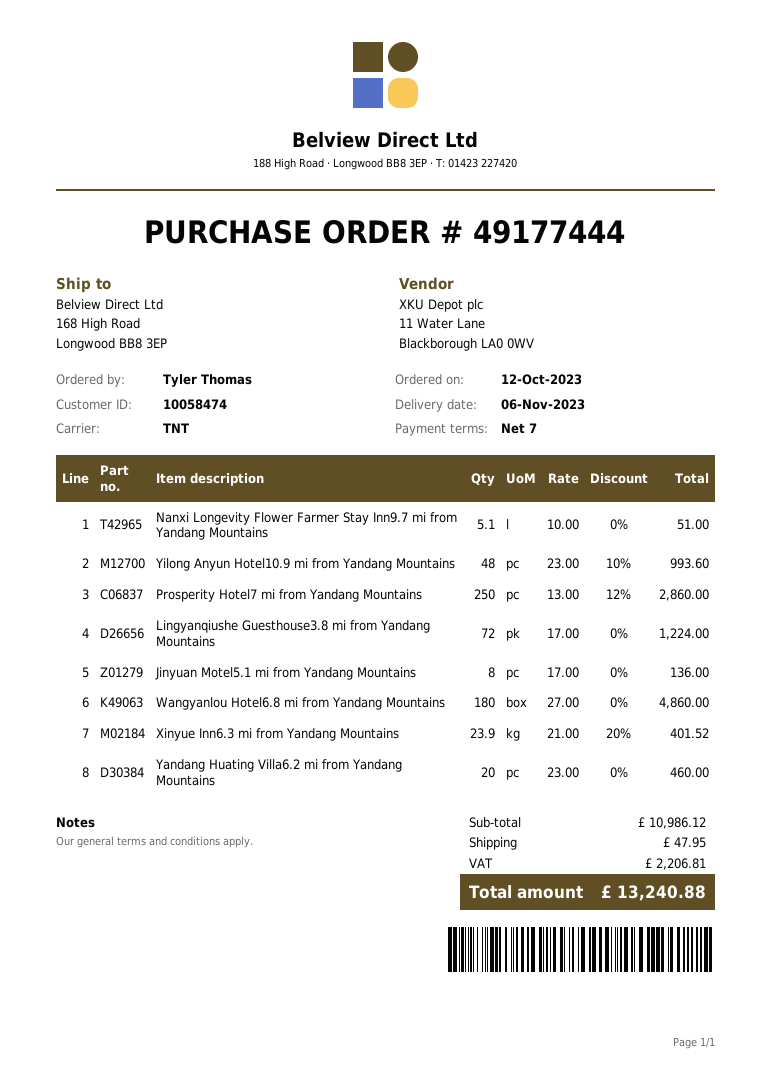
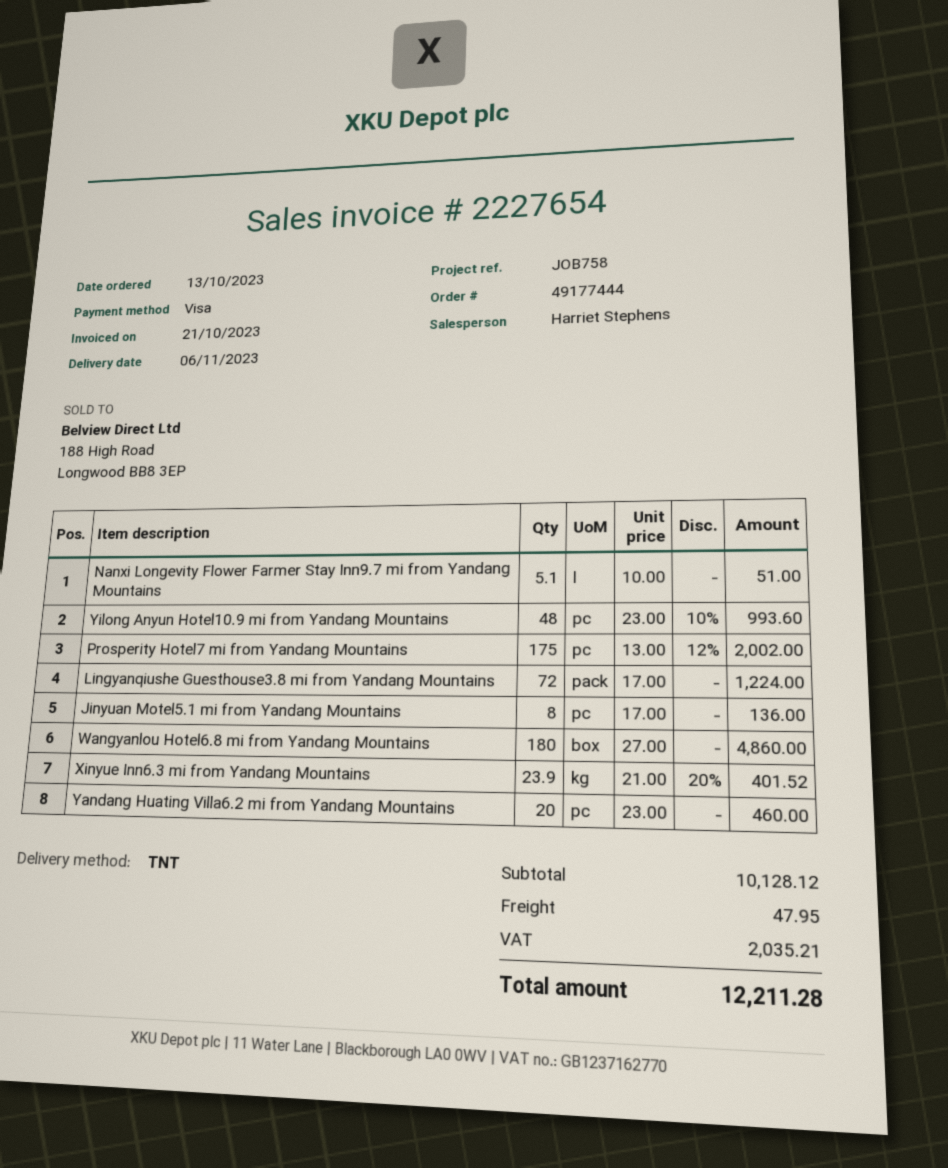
order date: 2023-10-12 -> 2023-10-13
Prosperity Hotel7 mi from Yandang Mountains: 250 x 13.00 - 12% = 2860.00 -> 175 x 13.00 - 12% = 2002.00
subtotal: 10986.12 -> 10128.12
tax: 2206.81 -> 2035.21
total: 13240.88 -> 12211.28

